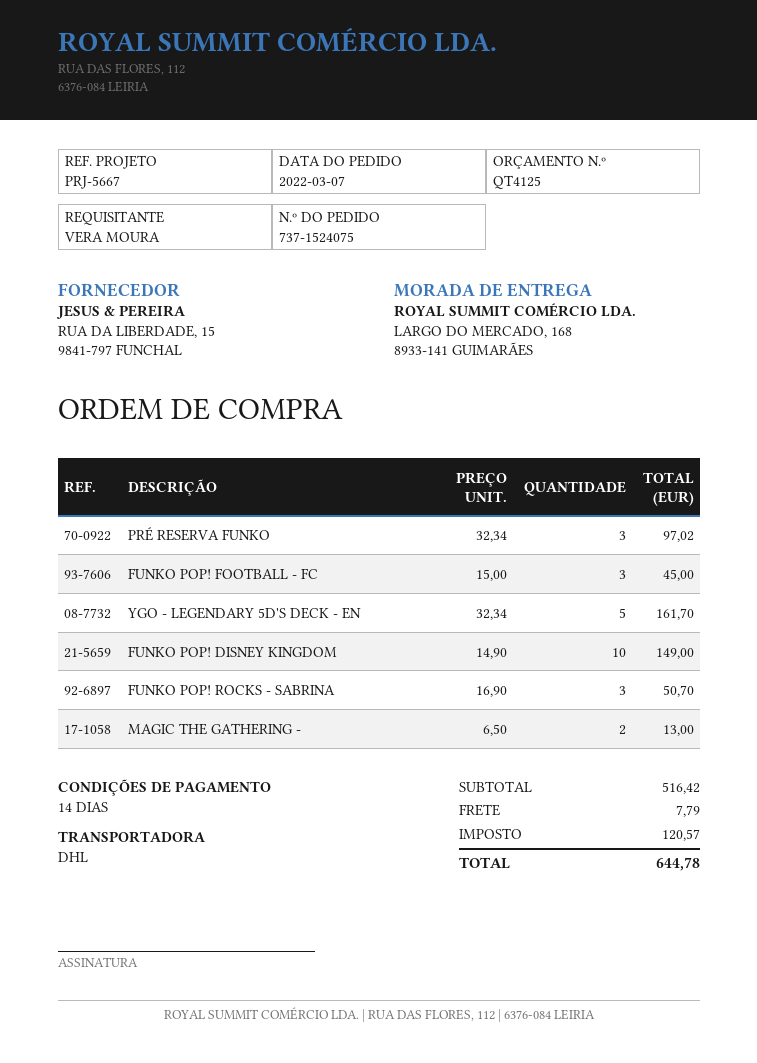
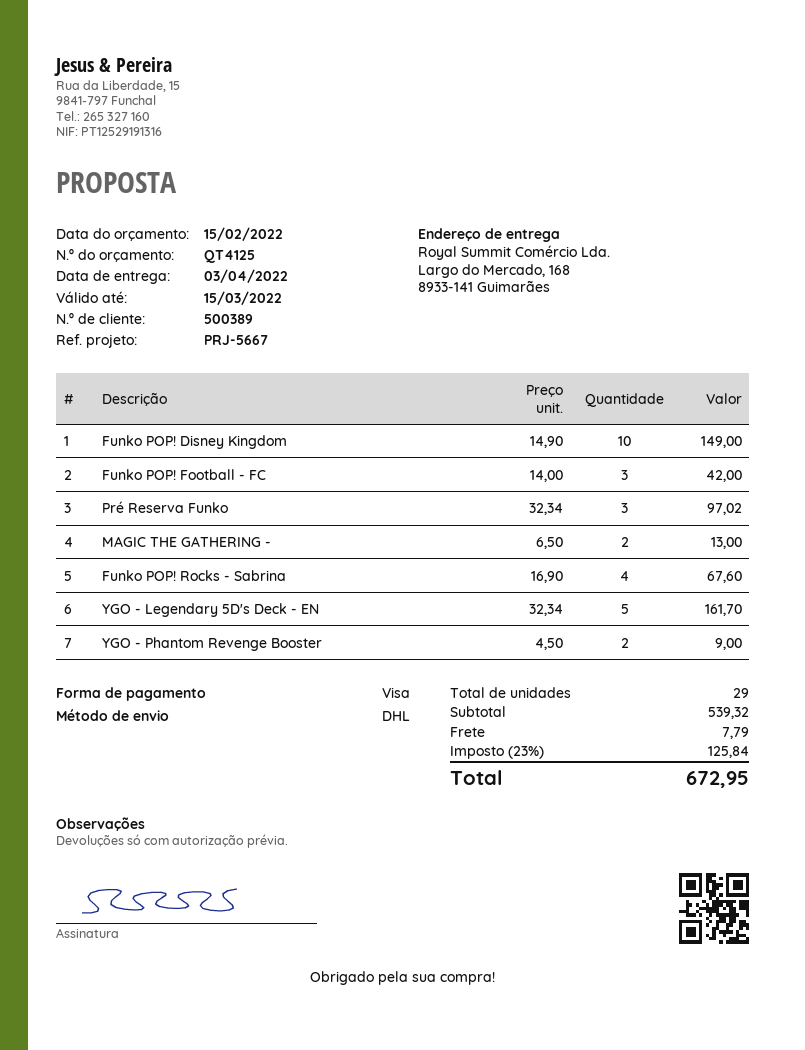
FUNKO POP! FOOTBALL - FC: 3 x 15.00 = 45.00 -> 3 x 14.00 = 42.00
FUNKO POP! ROCKS - SABRINA: 3 x 16.90 = 50.70 -> 4 x 16.90 = 67.60
YGO - Phantom Revenge Booster: none -> 2 x 4.50 = 9.00
subtotal: 516.42 -> 539.32
tax: 120.57 -> 125.84
total: 644.78 -> 672.95

